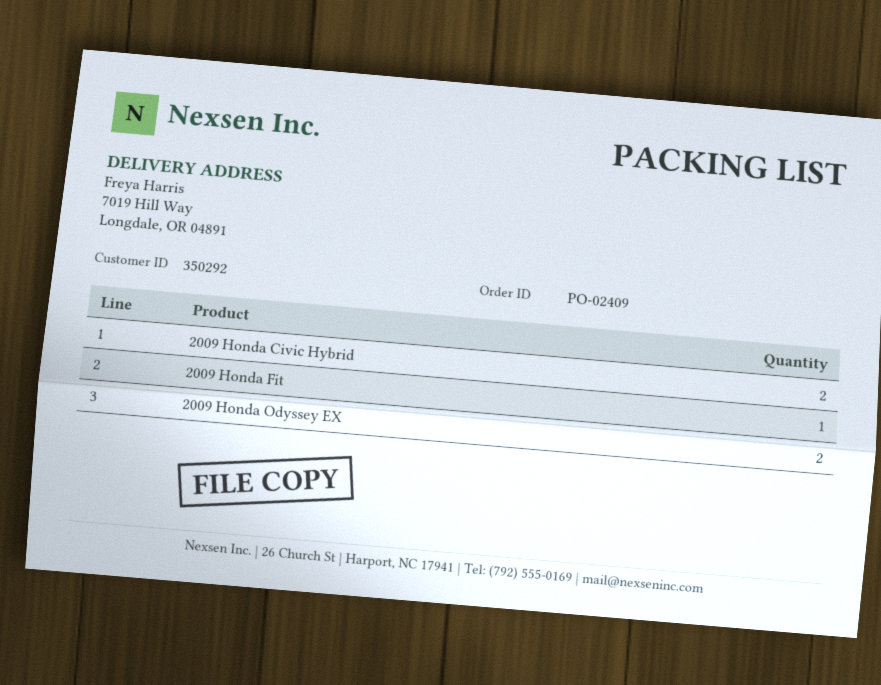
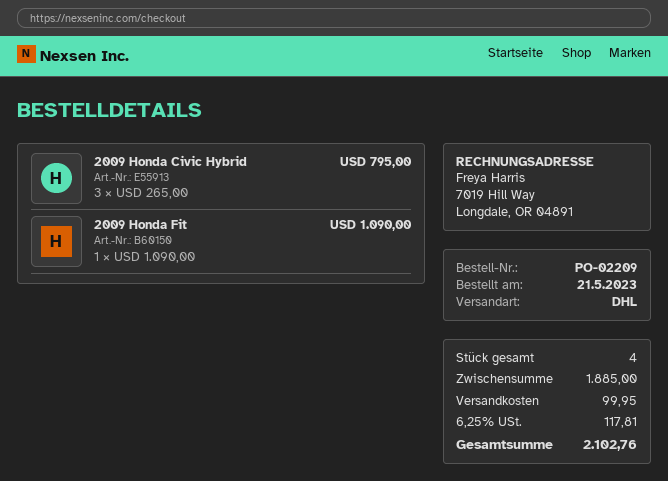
order number: PO-02409 -> PO-02209
2009 Honda Civic Hybrid: 2 -> 3
2009 Honda Odyssey EX: 2 -> none

